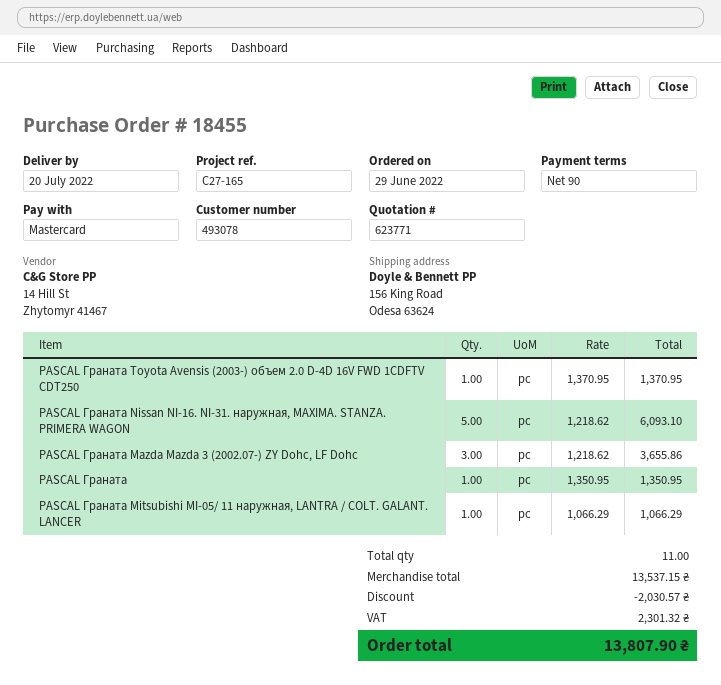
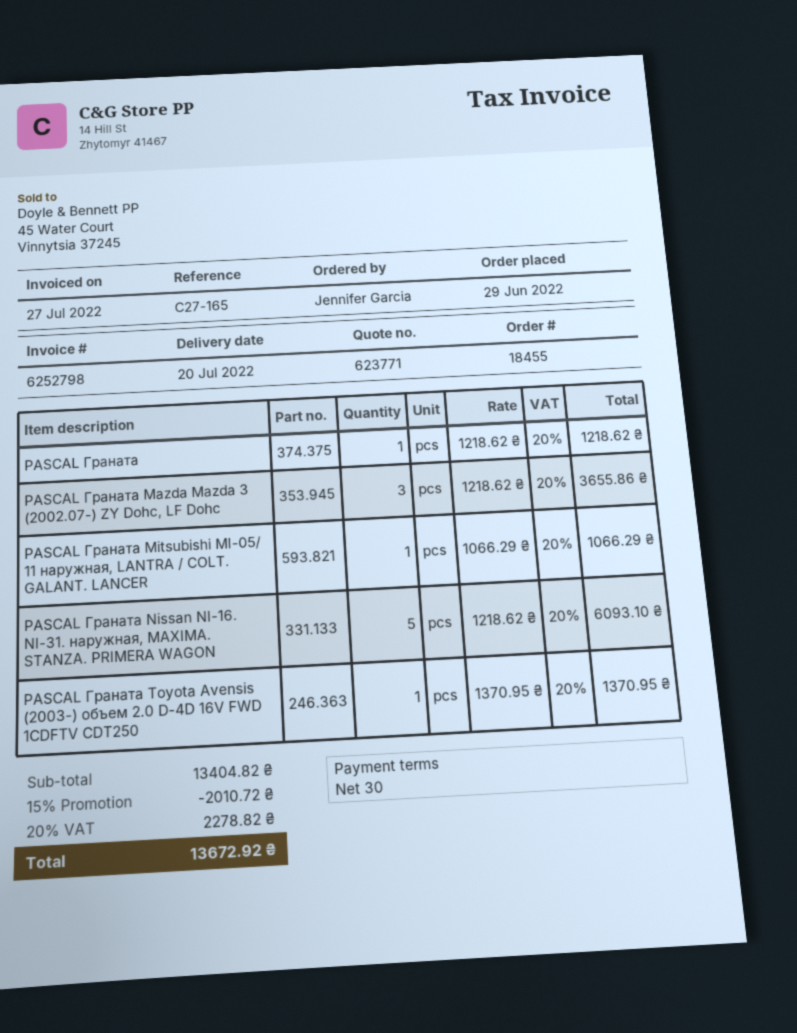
payment terms: 90 days -> 30 days
PASCAL Граната: 1 x 1350.95 = 1350.95 -> 1 x 1218.62 = 1218.62
subtotal: 13537.15 -> 13404.82
discount: 2030.57 -> 2010.72
tax: 2301.32 -> 2278.82
total: 13807.90 -> 13672.92

